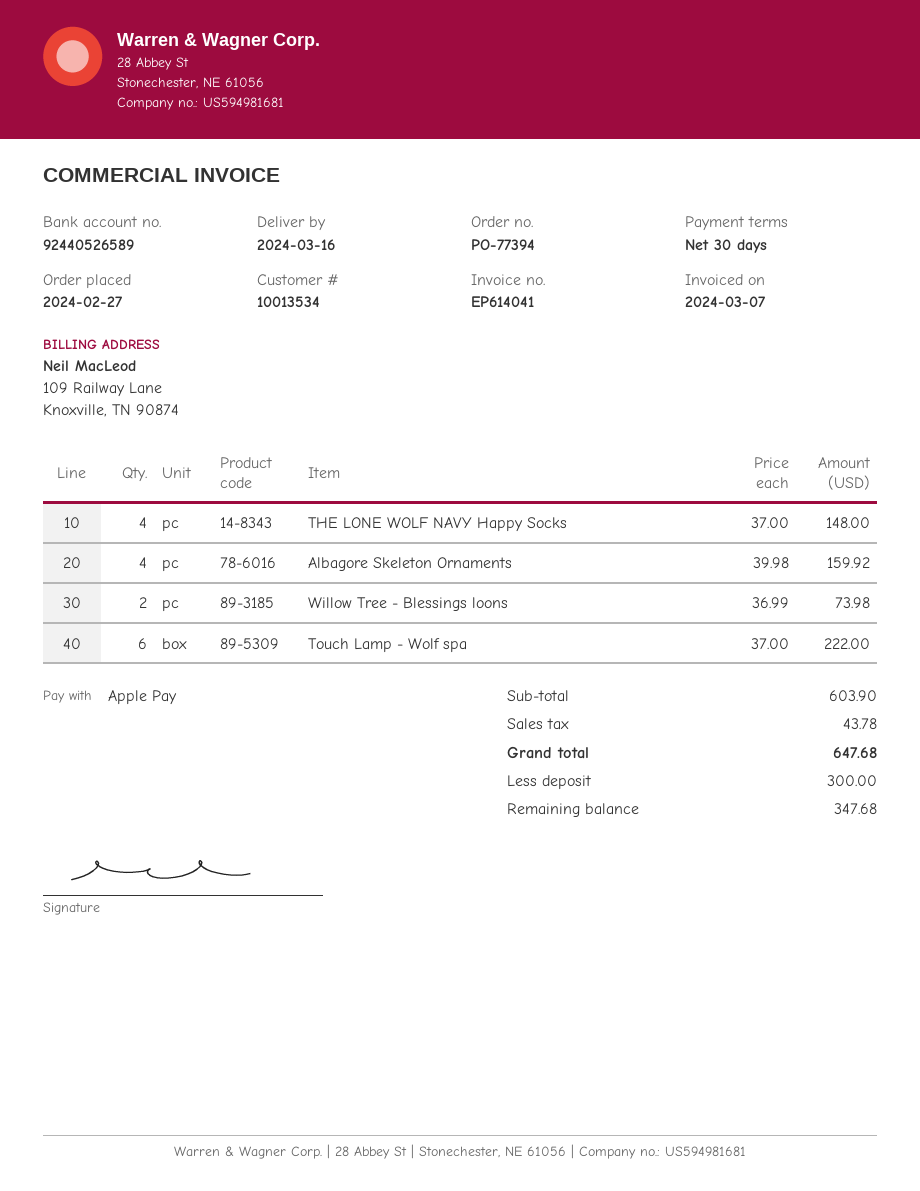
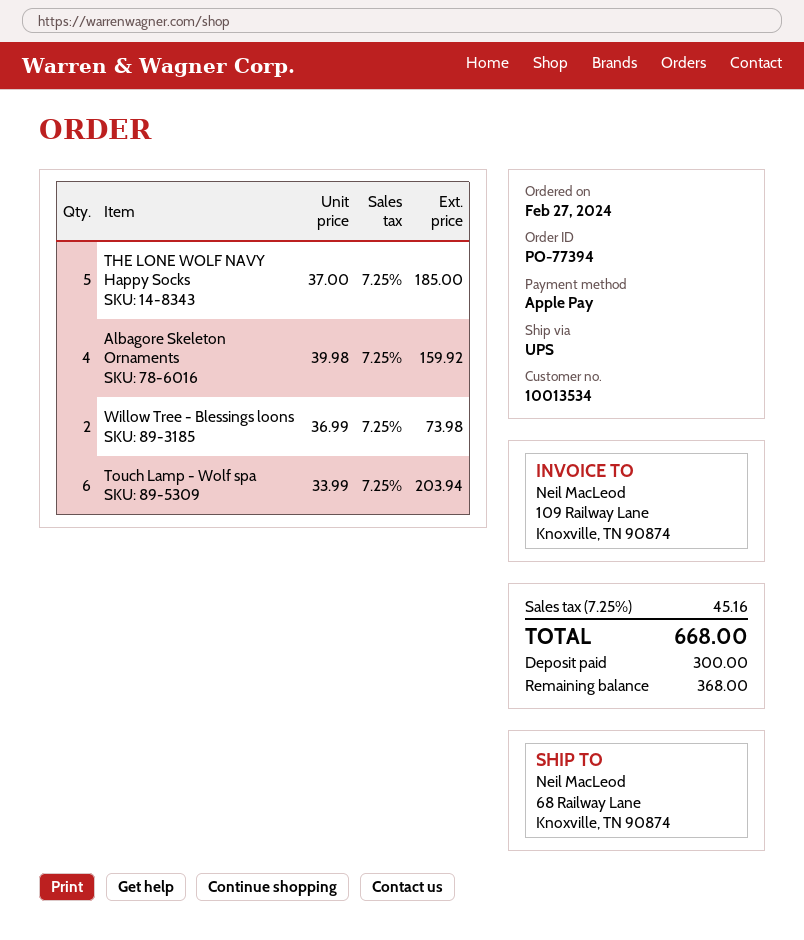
THE LONE WOLF NAVY Happy Socks: 4 x 37.00 = 148.00 -> 5 x 37.00 = 185.00
Touch Lamp - Wolf spa: 6 x 37.00 = 222.00 -> 6 x 33.99 = 203.94
tax: 43.78 -> 45.16
total: 647.68 -> 668.00
balance: 347.68 -> 368.00

